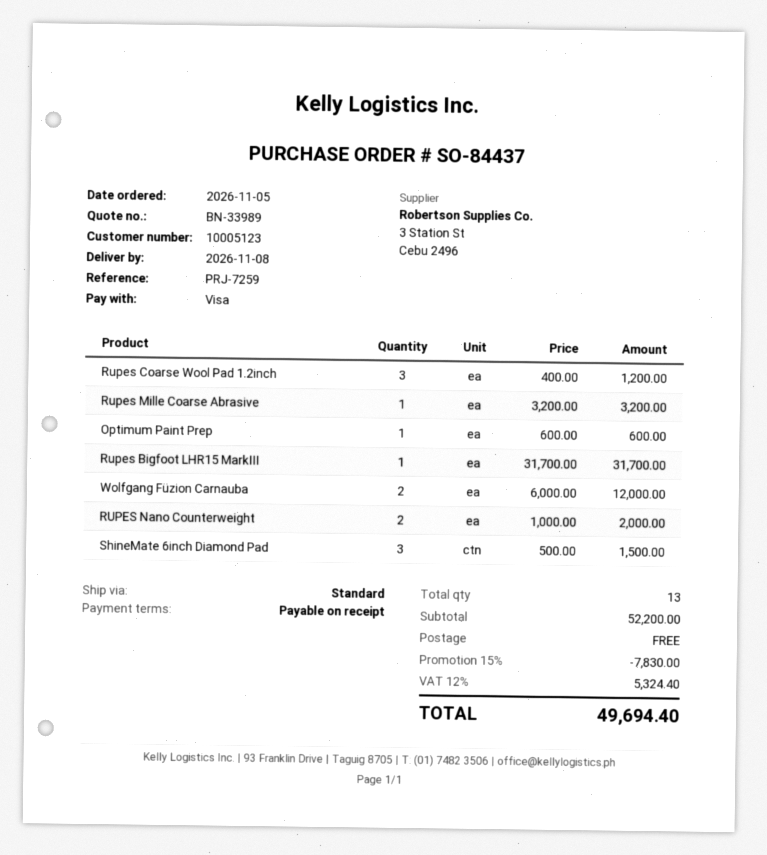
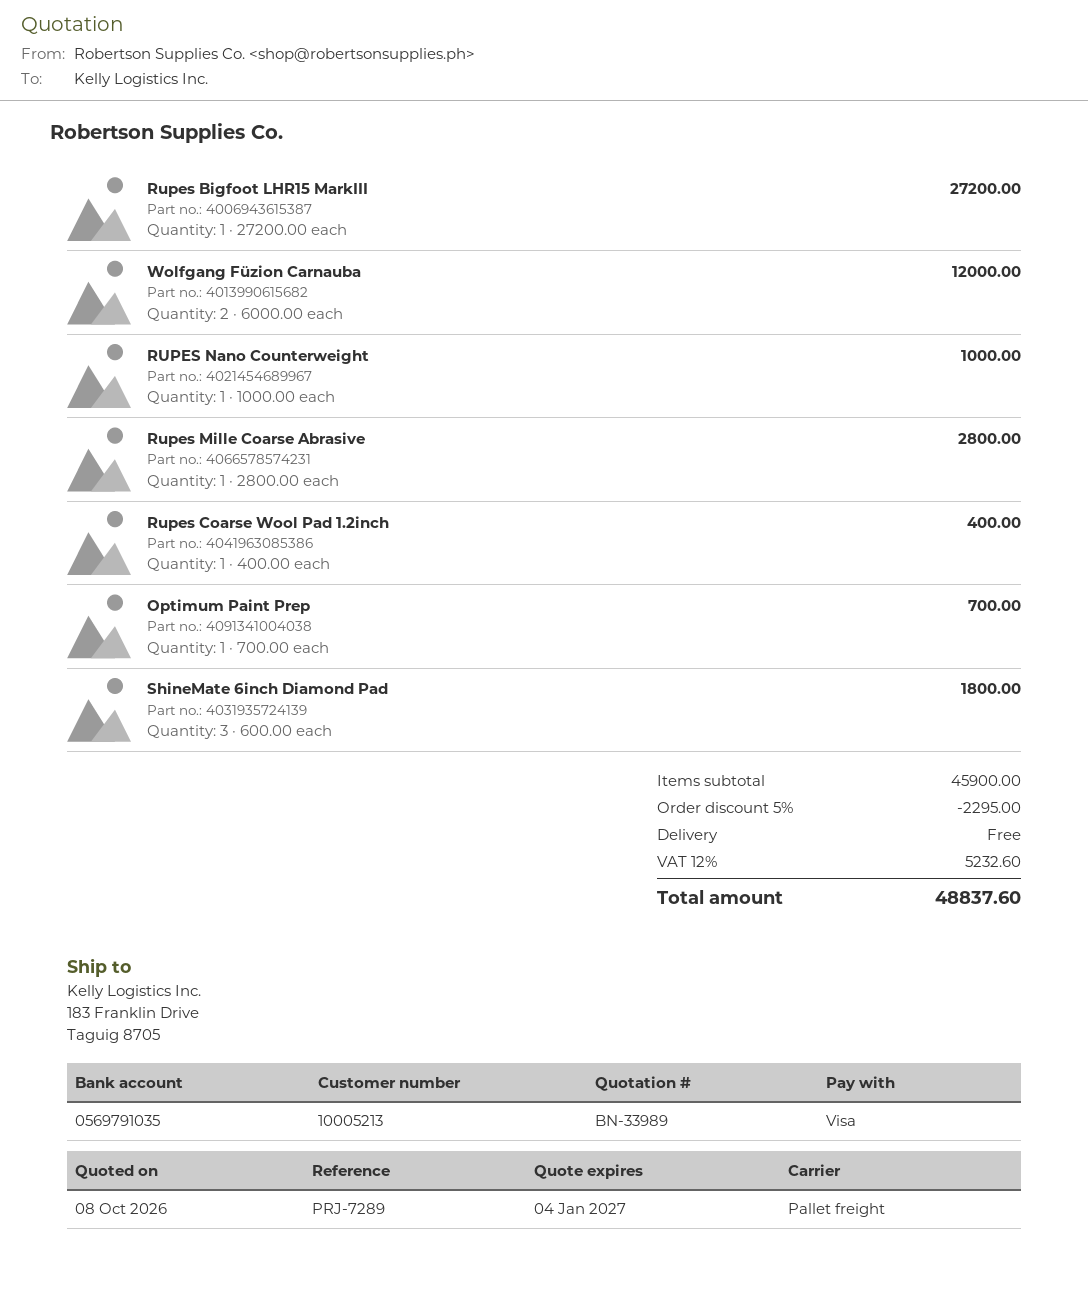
customer number: 10005123 -> 10005213
reference: PRJ-7259 -> PRJ-7289
shipping method: standard -> pallet freight
Rupes Coarse Wool Pad 1.2inch: 3 x 400.00 = 1200.00 -> 1 x 400.00 = 400.00
Rupes Mille Coarse Abrasive: 1 x 3200.00 = 3200.00 -> 1 x 2800.00 = 2800.00
Optimum Paint Prep: 1 x 600.00 = 600.00 -> 1 x 700.00 = 700.00
Rupes Bigfoot LHR15 MarkIII: 1 x 31700.00 = 31700.00 -> 1 x 27200.00 = 27200.00
RUPES Nano Counterweight: 2 x 1000.00 = 2000.00 -> 1 x 1000.00 = 1000.00
ShineMate 6inch Diamond Pad: 3 x 500.00 = 1500.00 -> 3 x 600.00 = 1800.00
subtotal: 52200.00 -> 45900.00
discount: 15% = 7830.00 -> 5% = 2295.00
tax: 12% = 5324.40 -> 12% = 5232.60
total: 49694.40 -> 48837.60

